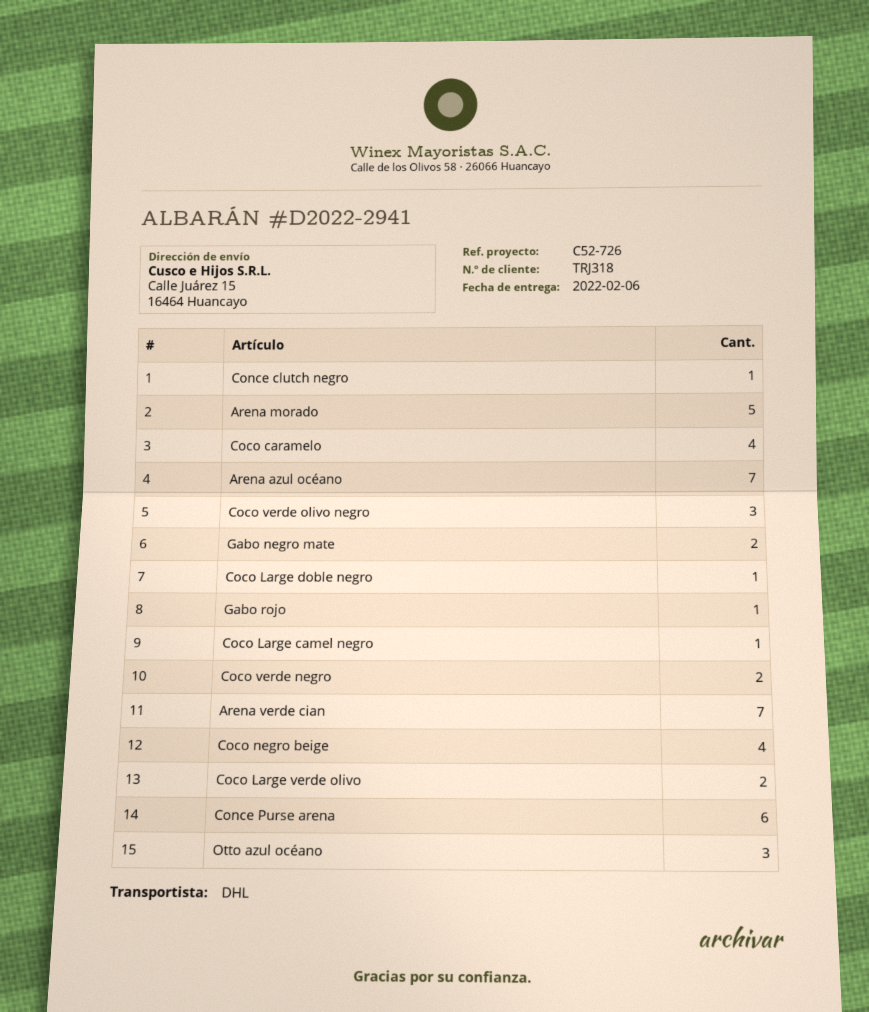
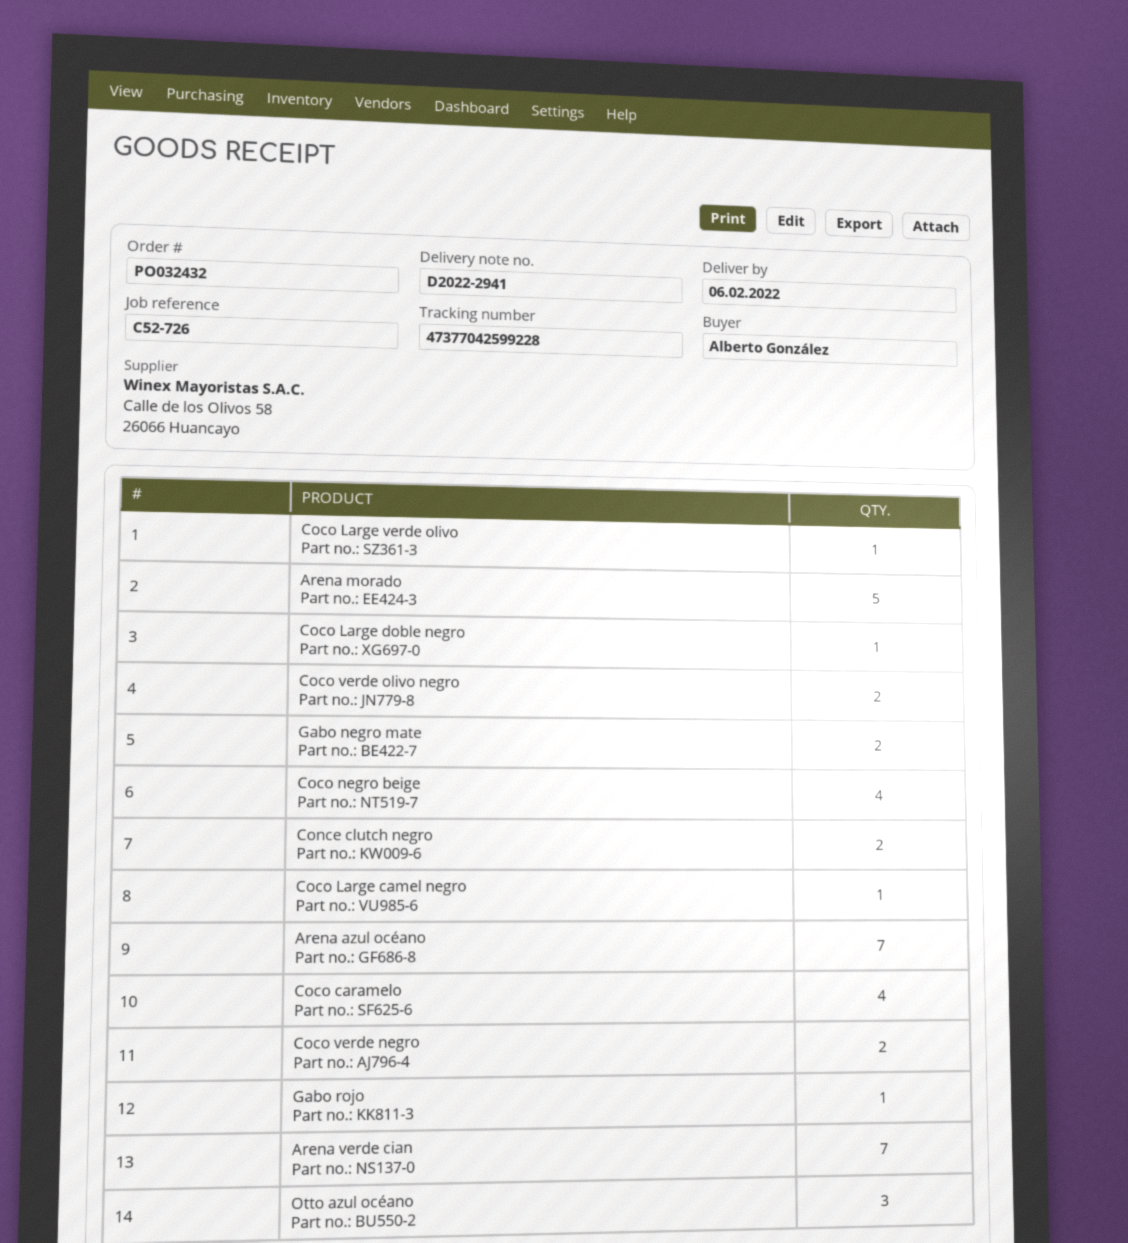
Conce clutch negro: 1 -> 2
Coco verde olivo negro: 3 -> 2
Coco Large verde olivo: 2 -> 1
Conce Purse arena: 6 -> none

